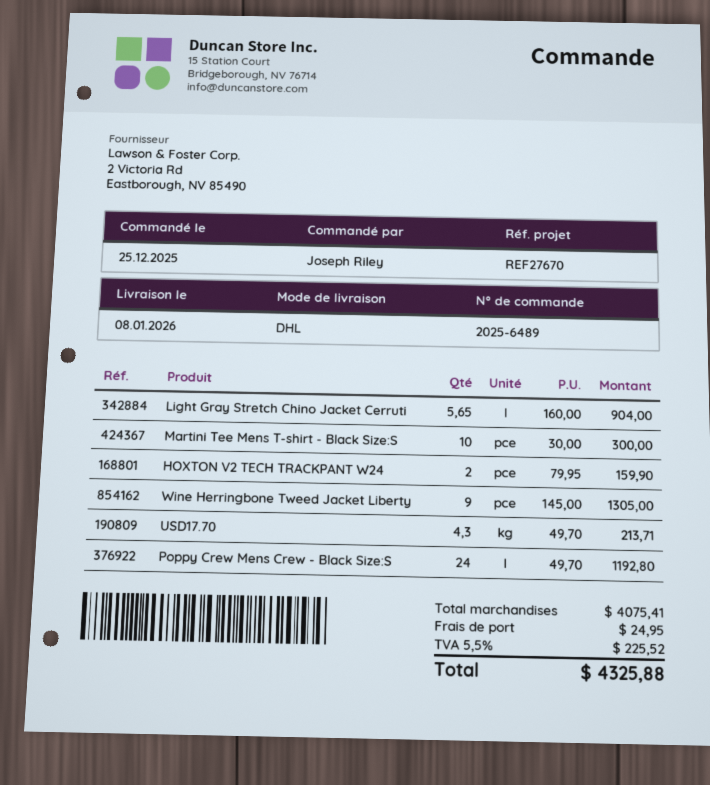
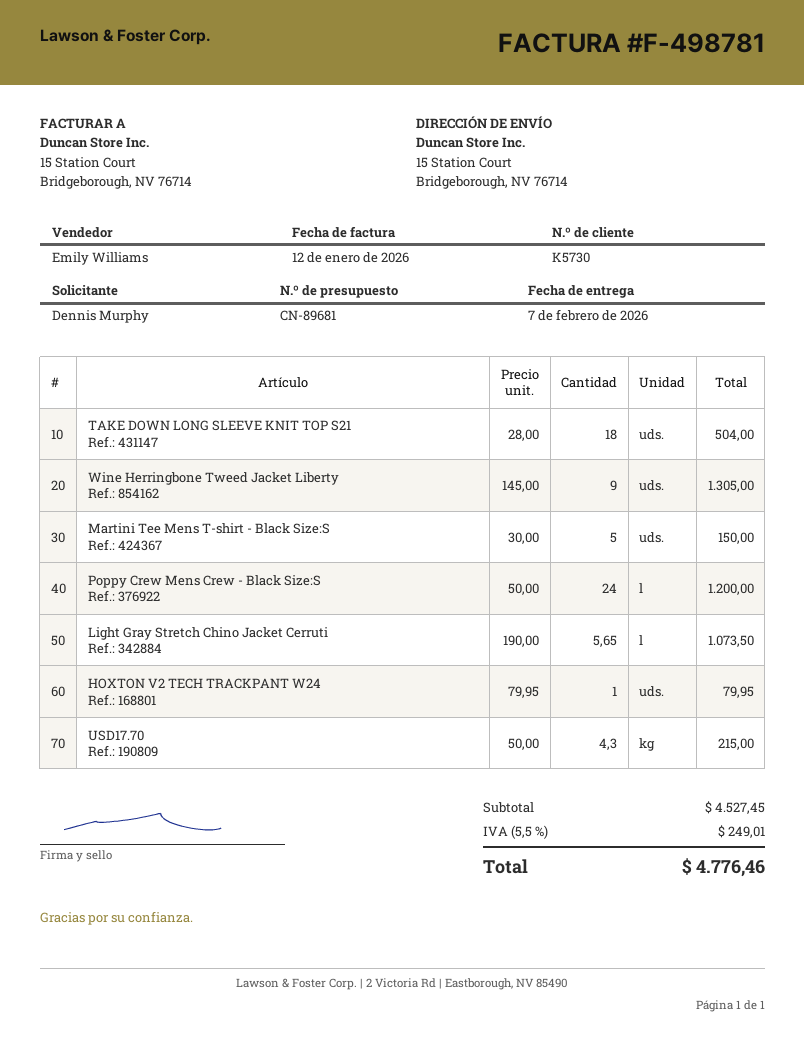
delivery date: 2026-01-08 -> 2026-02-07
ordered by: Joseph Riley -> Dennis Murphy
Light Gray Stretch Chino Jacket Cerruti: 5.65 x 160.00 = 904.00 -> 5.65 x 190.00 = 1073.50
Martini Tee Mens T-shirt - Black Size:S: 10 x 30.00 = 300.00 -> 5 x 30.00 = 150.00
HOXTON V2 TECH TRACKPANT W24: 2 x 79.95 = 159.90 -> 1 x 79.95 = 79.95
USD17.70: 4.3 x 49.70 = 213.71 -> 4.3 x 50.00 = 215.00
Poppy Crew Mens Crew - Black Size:S: 24 x 49.70 = 1192.80 -> 24 x 50.00 = 1200.00
TAKE DOWN LONG SLEEVE KNIT TOP S21: none -> 18 x 28.00 = 504.00
subtotal: 4075.41 -> 4527.45
shipping: 24.95 -> none
tax: 5.5% = 225.52 -> 5.5% = 249.01
total: 4325.88 -> 4776.46

